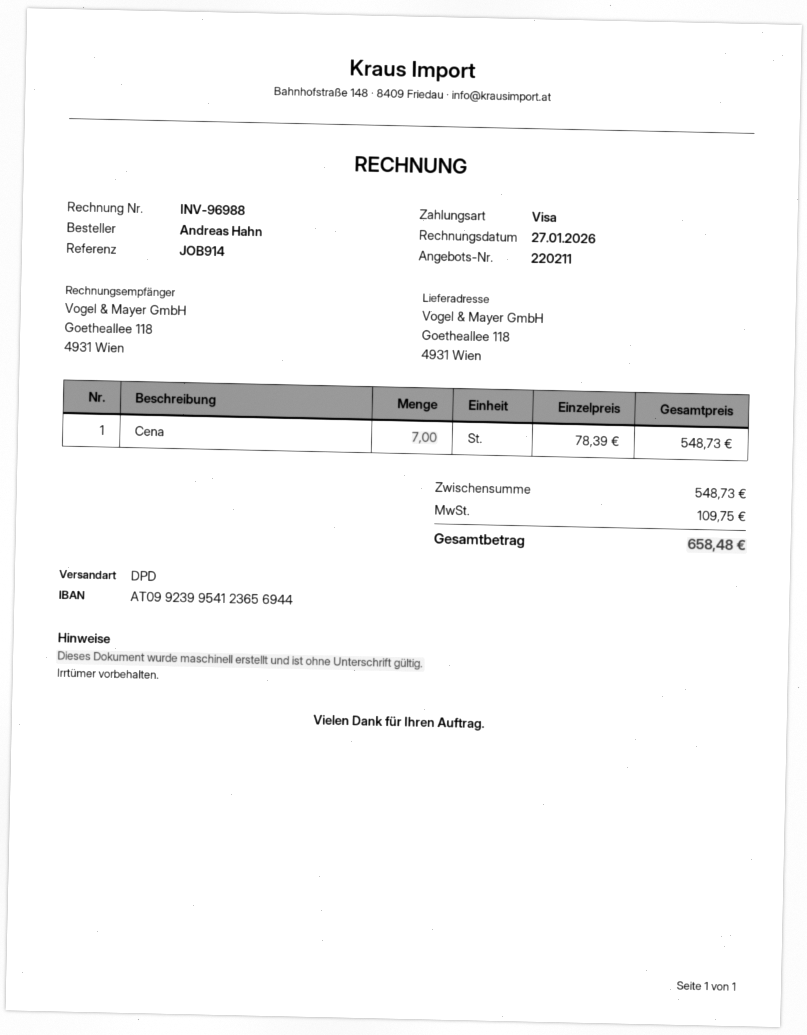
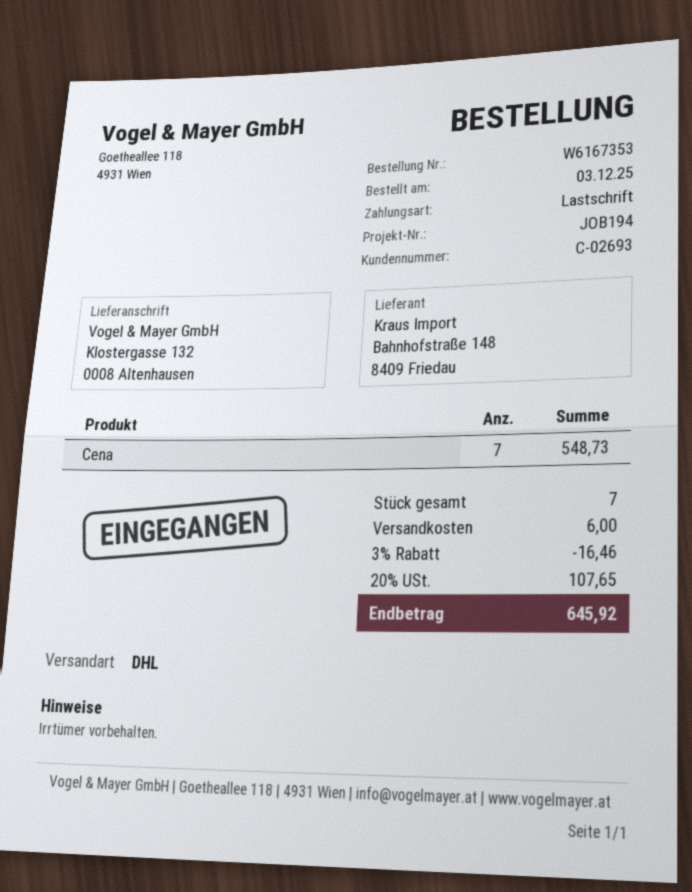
reference: JOB914 -> JOB194
payment method: Visa -> direct debit
shipping method: DPD -> DHL
ship to: Goetheallee 118, 4931 Wien -> Klostergasse 132, 0008 Altenhausen
discount: none -> 3% = 16.46
shipping: none -> 6.00
tax: 109.75 -> 107.65
total: 658.48 -> 645.92

